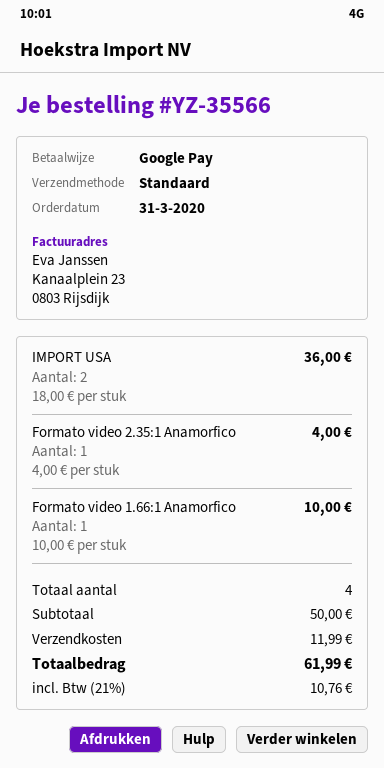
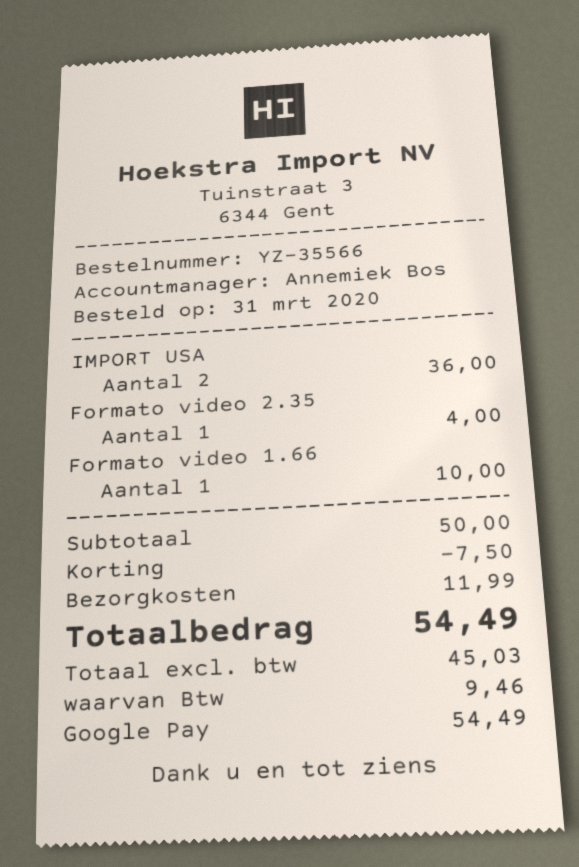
discount: none -> 7.50
tax: 10.76 -> 9.46
total: 61.99 -> 54.49

